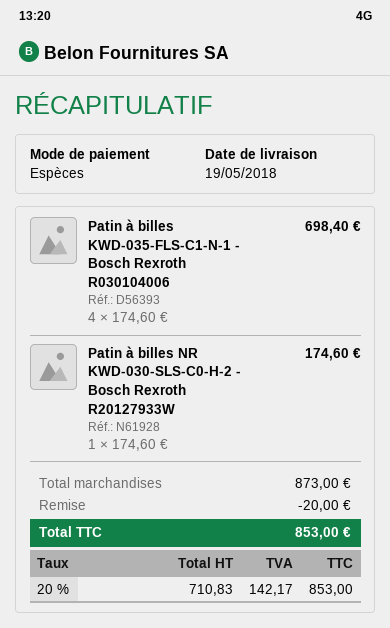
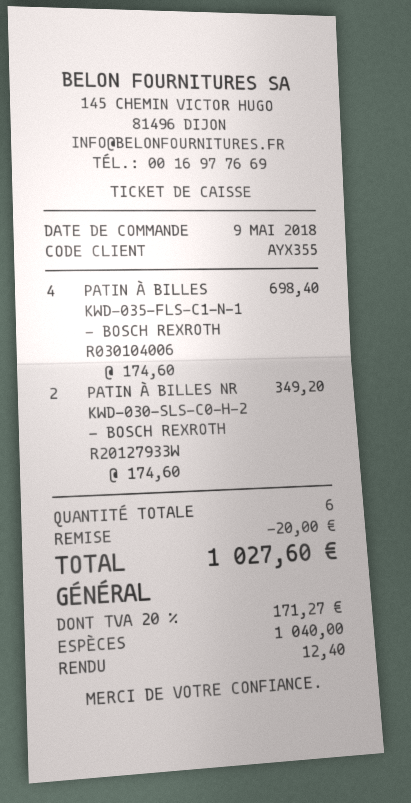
Patin à billes NR KWD-030-SLS-C0-H-2 - Bosch Rexroth R20127933W: 1 x 174.60 = 174.60 -> 2 x 174.60 = 349.20
tax: 20% = 142.17 -> 20% = 171.27
total: 853.00 -> 1027.60

